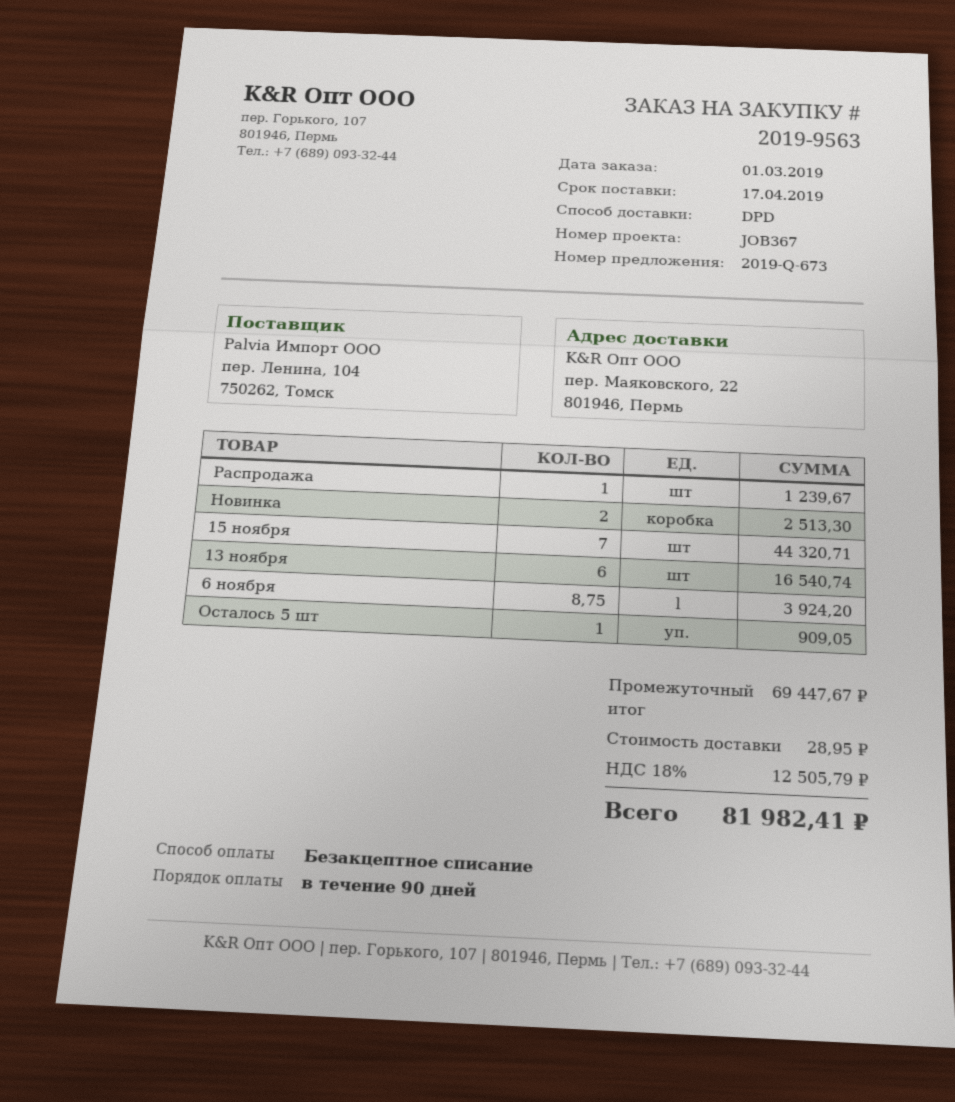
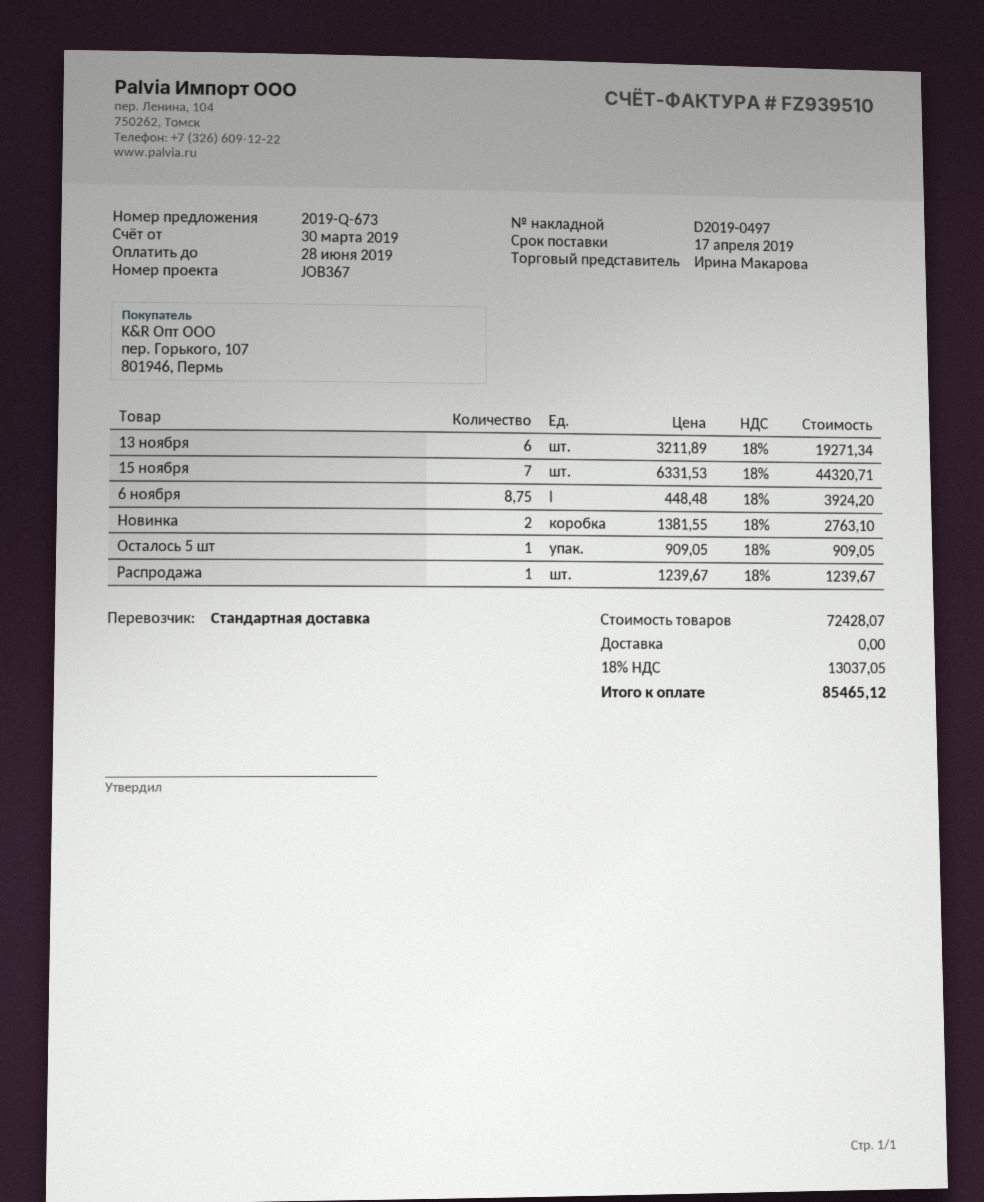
shipping method: DPD -> standard
Новинка: 2 for 2513.30 -> 2 for 2763.10
13 ноября: 6 for 16540.74 -> 6 for 19271.34
subtotal: 69447.67 -> 72428.07
shipping: 28.95 -> 0.00
tax: 18% = 12505.79 -> 18% = 13037.05
total: 81982.41 -> 85465.12

